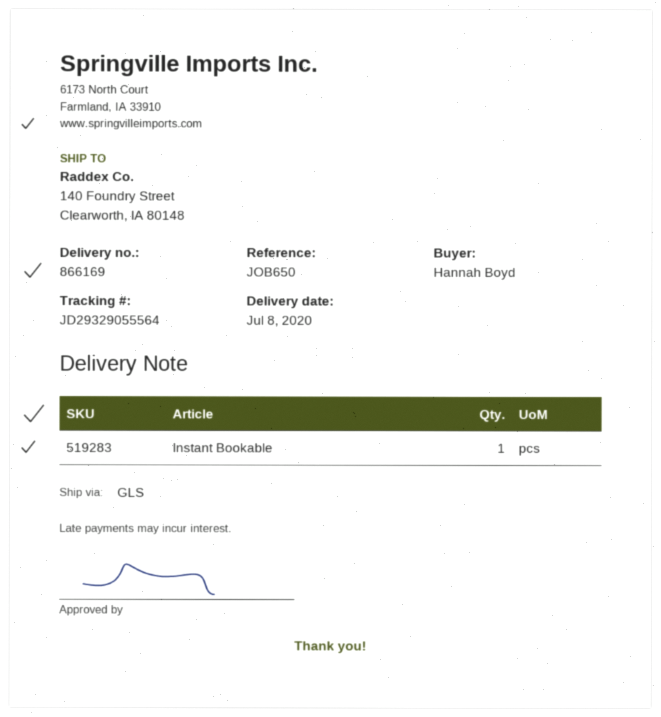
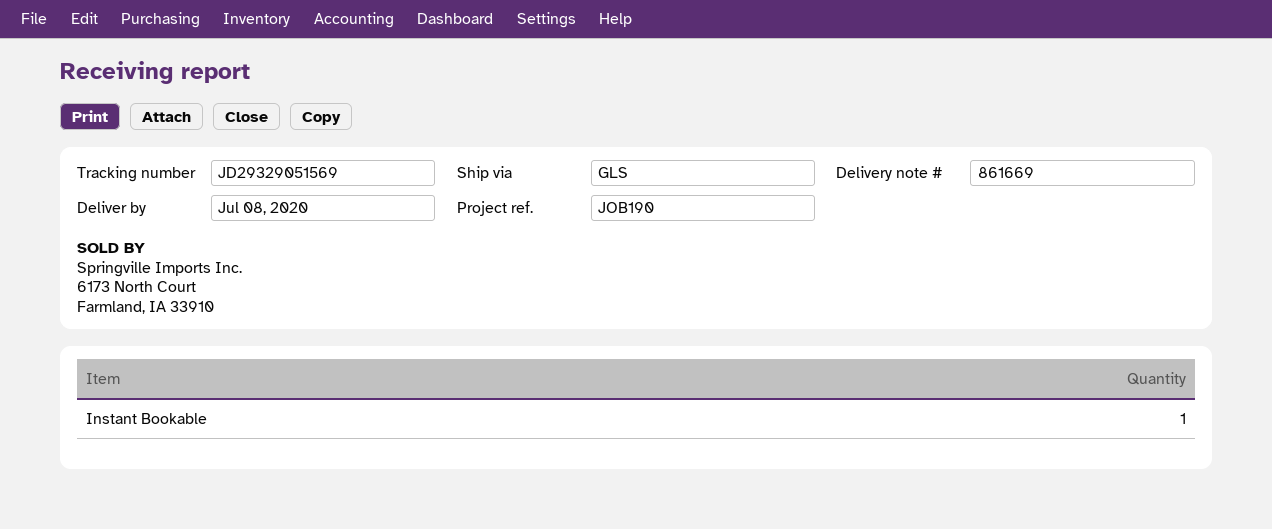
delivery note number: 866169 -> 861669
reference: JOB650 -> JOB190
tracking number: JD29329055564 -> JD29329051569

